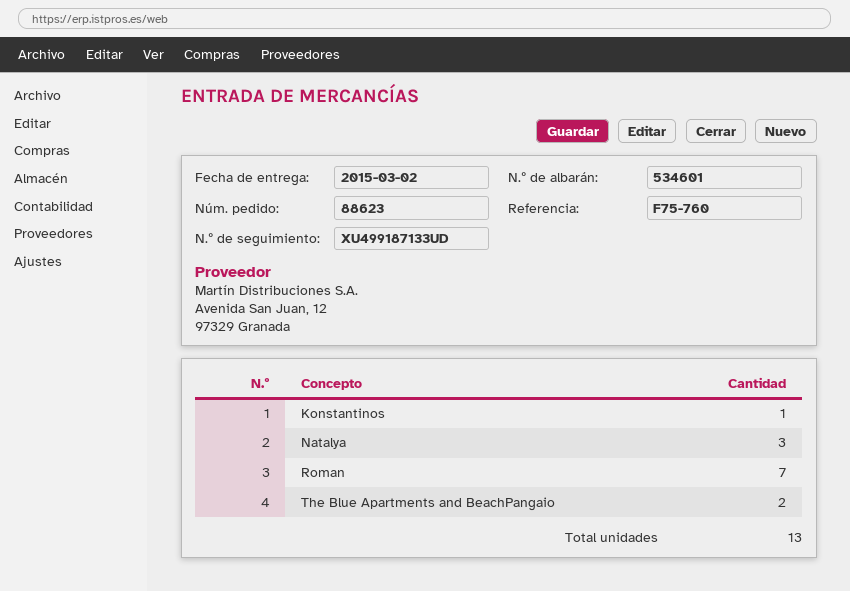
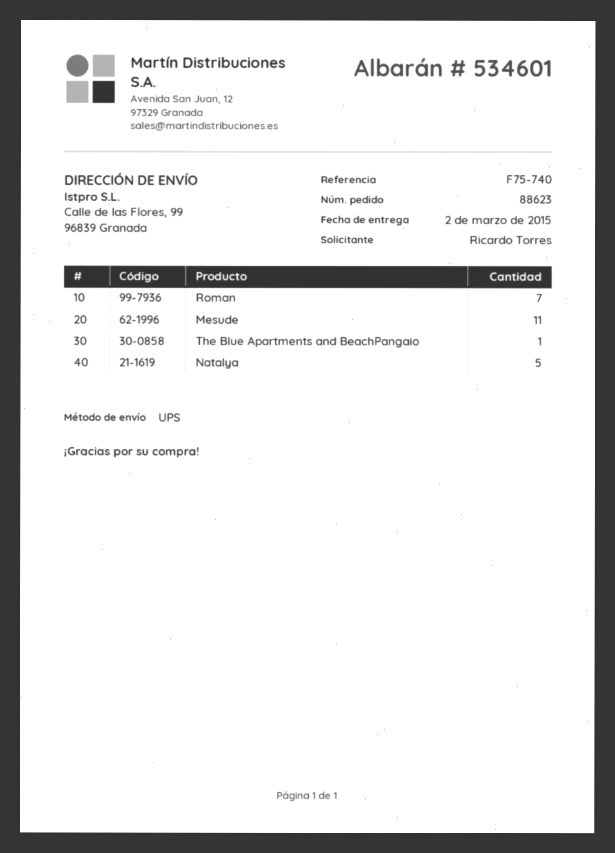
reference: F75-760 -> F75-740
Konstantinos: 1 -> none
Natalya: 3 -> 5
The Blue Apartments and BeachPangaio: 2 -> 1
Mesude: none -> 11

